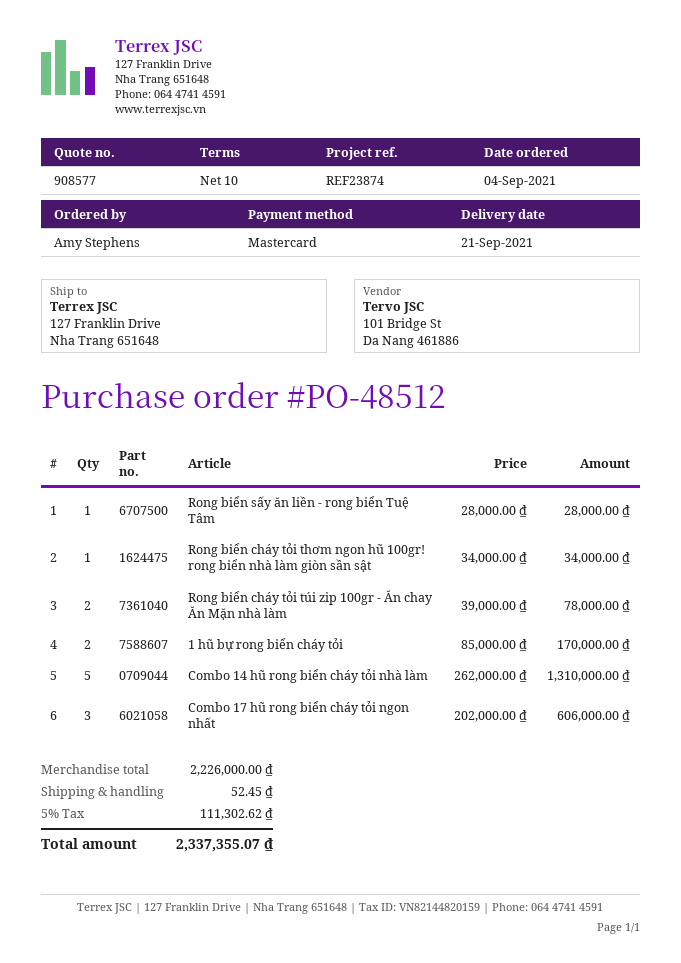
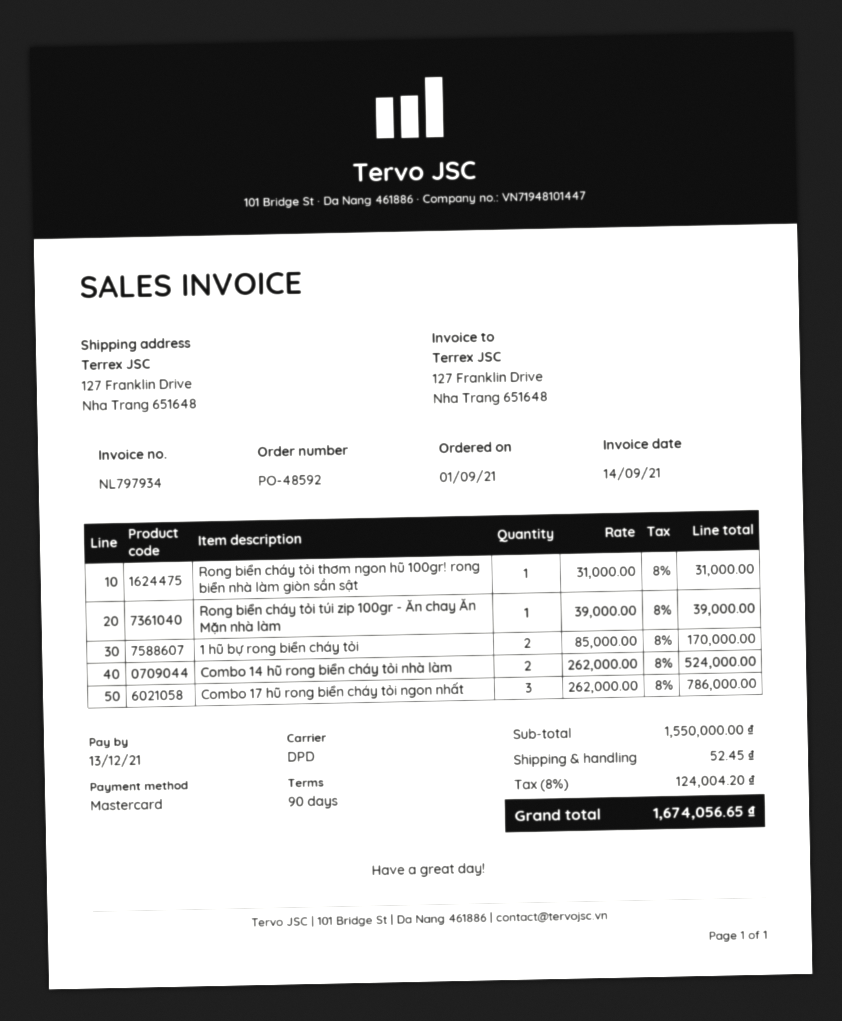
order number: PO-48512 -> PO-48592
order date: 2021-09-04 -> 2021-09-01
payment terms: 10 days -> 90 days
Rong biển sấy ăn liền - rong biển Tuệ Tâm: 1 x 28000.00 = 28000.00 -> none
Rong biển cháy tỏi thơm ngon hũ 100gr! rong biển nhà làm giòn sần sật: 1 x 34000.00 = 34000.00 -> 1 x 31000.00 = 31000.00
Rong biển cháy tỏi túi zip 100gr - Ăn chay Ăn Mặn nhà làm: 2 x 39000.00 = 78000.00 -> 1 x 39000.00 = 39000.00
Combo 14 hũ rong biển cháy tỏi nhà làm: 5 x 262000.00 = 1310000.00 -> 2 x 262000.00 = 524000.00
Combo 17 hũ rong biển cháy tỏi ngon nhất: 3 x 202000.00 = 606000.00 -> 3 x 262000.00 = 786000.00
subtotal: 2226000.00 -> 1550000.00
tax: 5% = 111302.62 -> 8% = 124004.20
total: 2337355.07 -> 1674056.65

